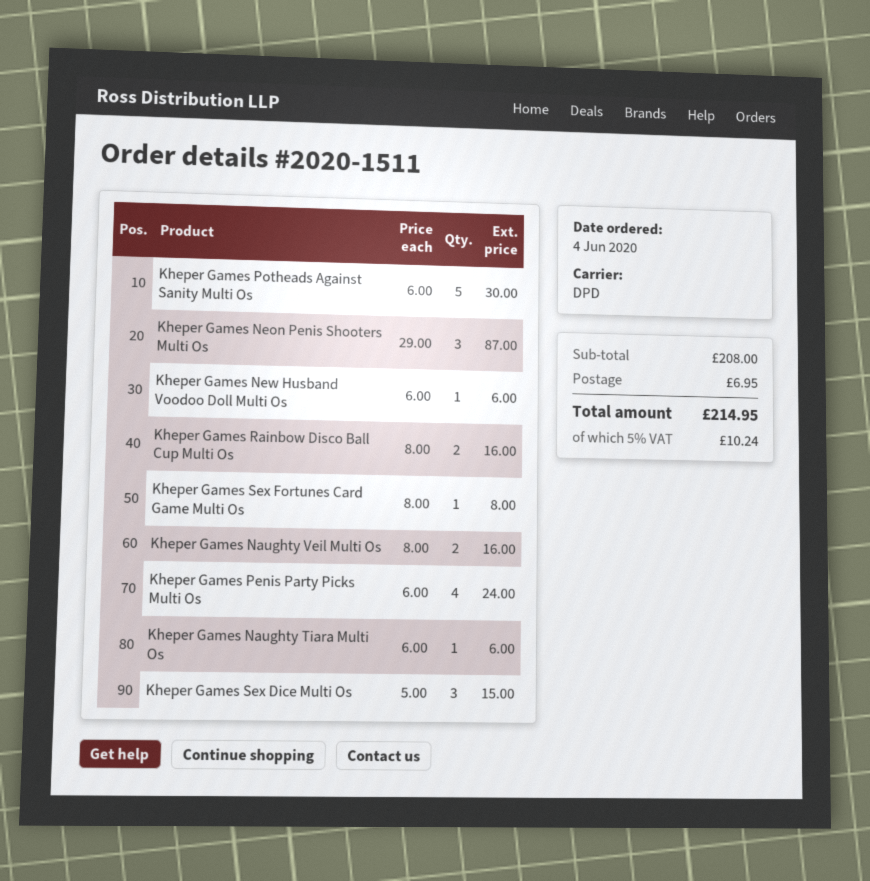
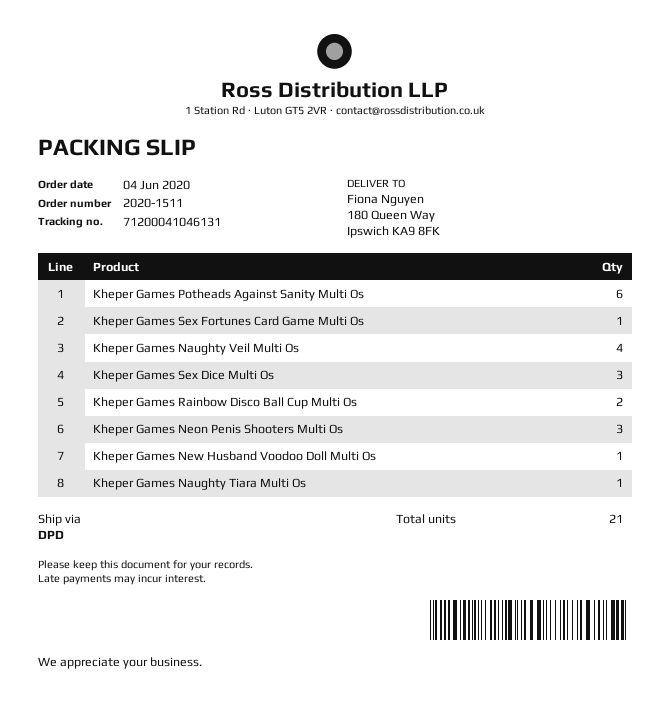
Kheper Games Potheads Against Sanity Multi Os: 5 -> 6
Kheper Games Naughty Veil Multi Os: 2 -> 4
Kheper Games Penis Party Picks Multi Os: 4 -> none

